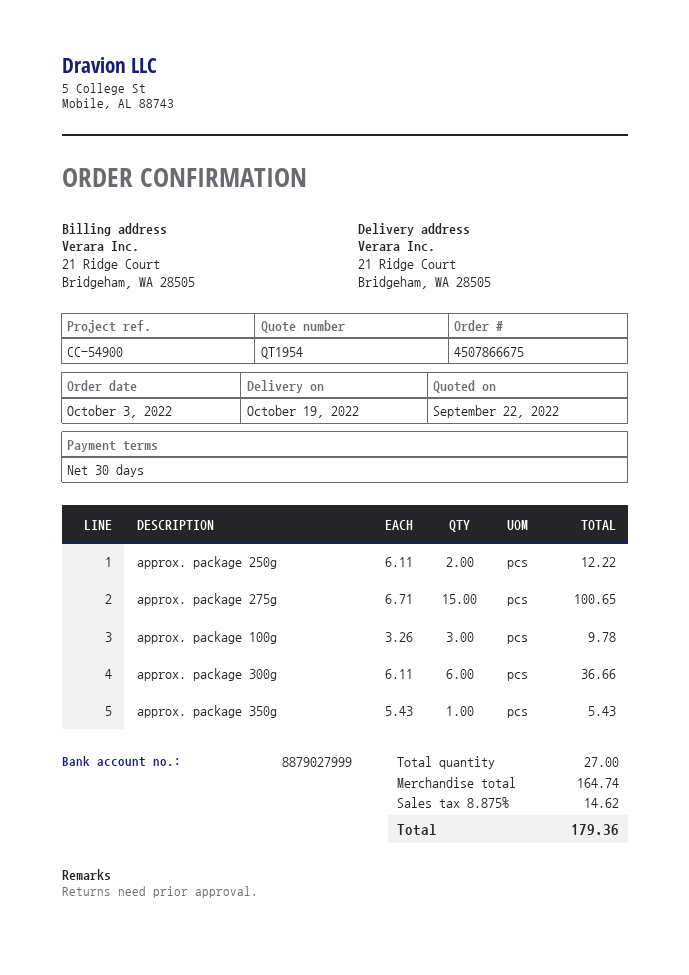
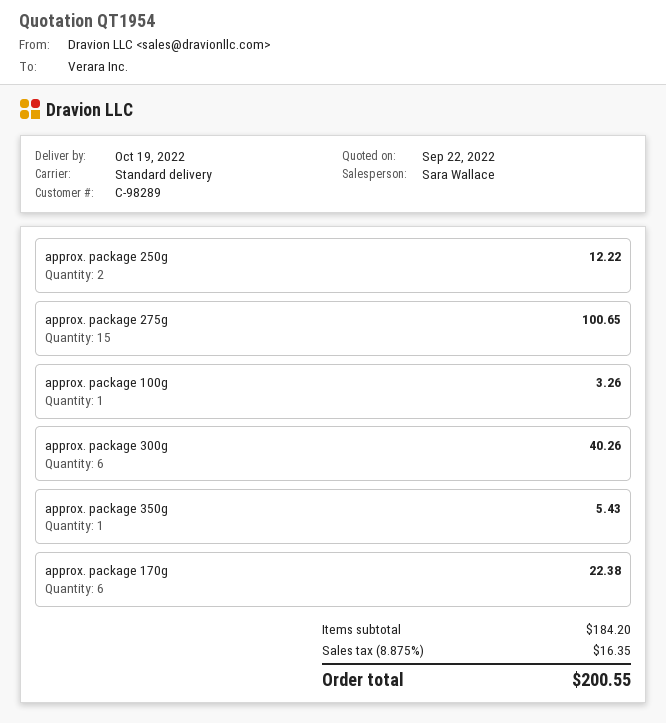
approx. package 100g: 3 for 9.78 -> 1 for 3.26
approx. package 300g: 6 for 36.66 -> 6 for 40.26
approx. package 170g: none -> 6 for 22.38
subtotal: 164.74 -> 184.20
tax: 8.875% = 14.62 -> 8.875% = 16.35
total: 179.36 -> 200.55

